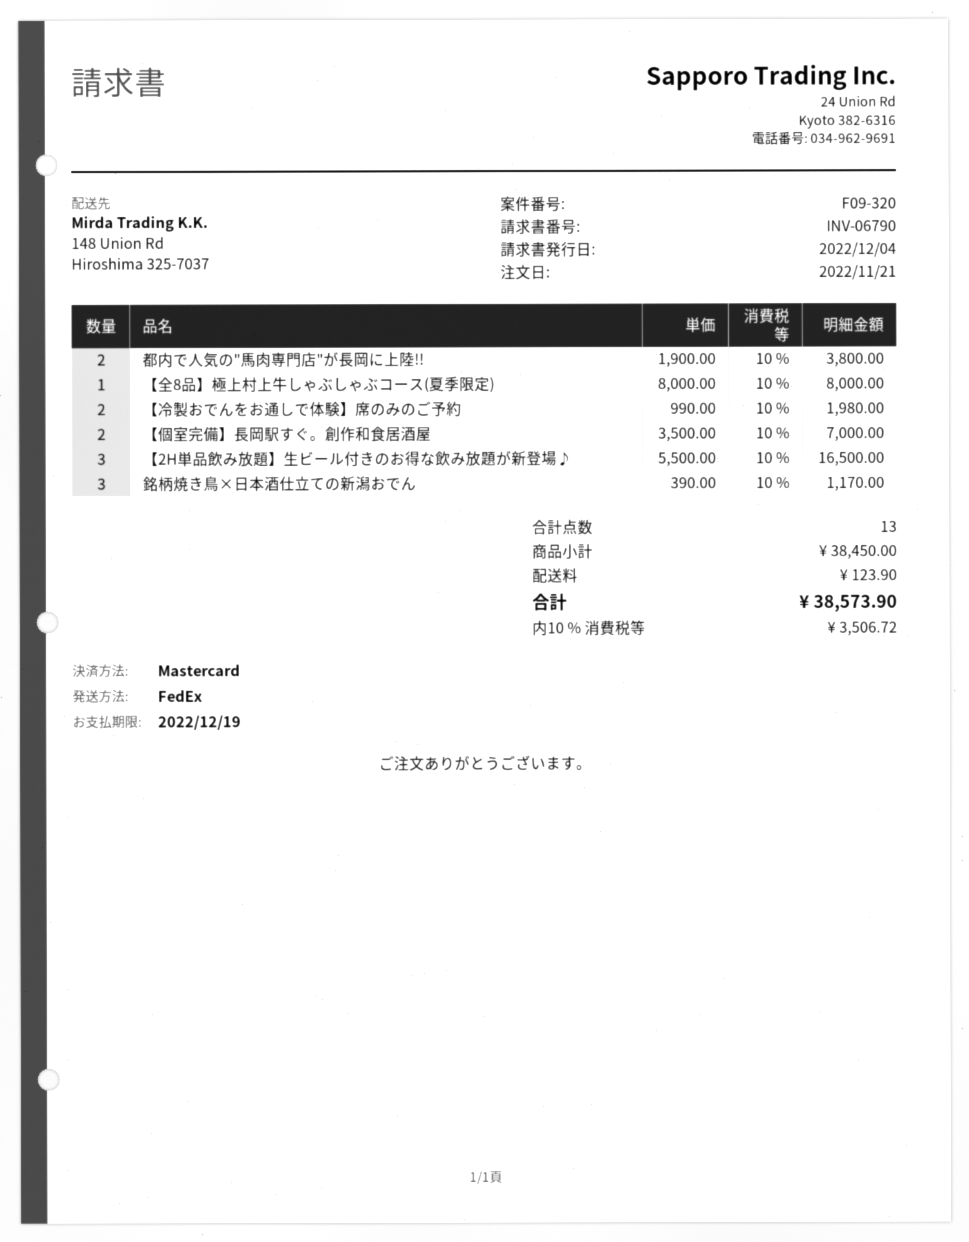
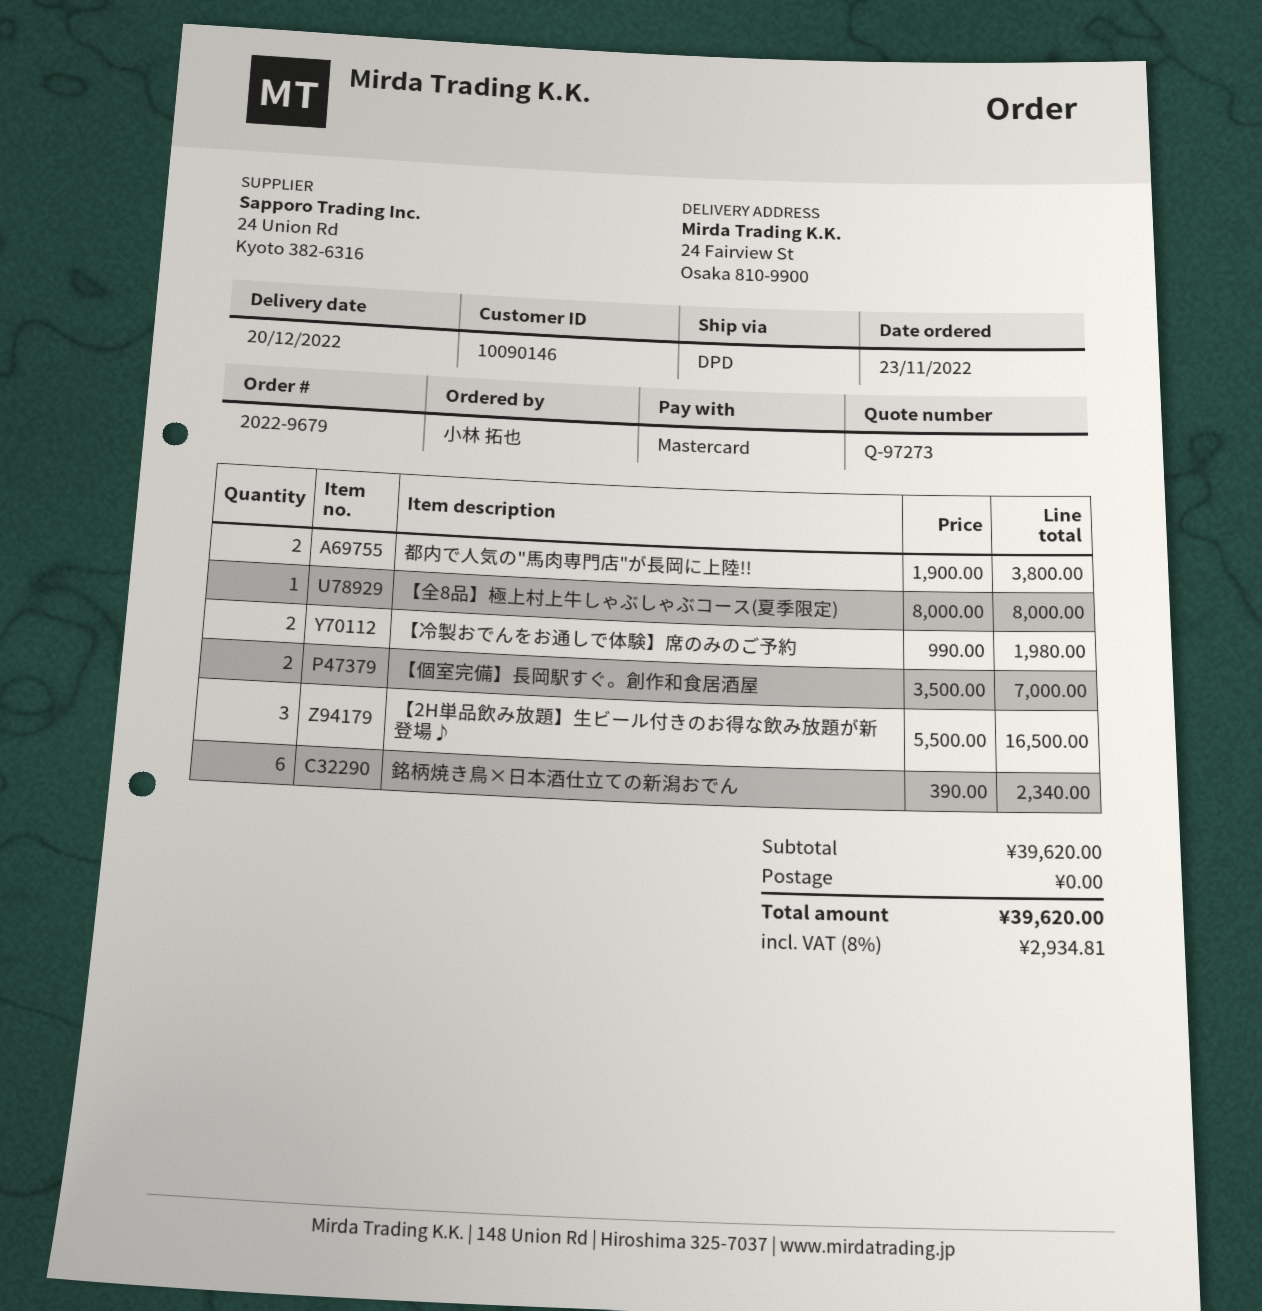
order date: 2022-11-21 -> 2022-11-23
shipping method: FedEx -> DPD
ship to: 148 Union Rd, Hiroshima 325-7037 -> 24 Fairview St, Osaka 810-9900
銘柄焼き鳥×日本酒仕立ての新潟おでん: 3 x 390.00 = 1170.00 -> 6 x 390.00 = 2340.00
subtotal: 38450.00 -> 39620.00
shipping: 123.90 -> 0.00
tax: 10% = 3506.72 -> 8% = 2934.81
total: 38573.90 -> 39620.00

